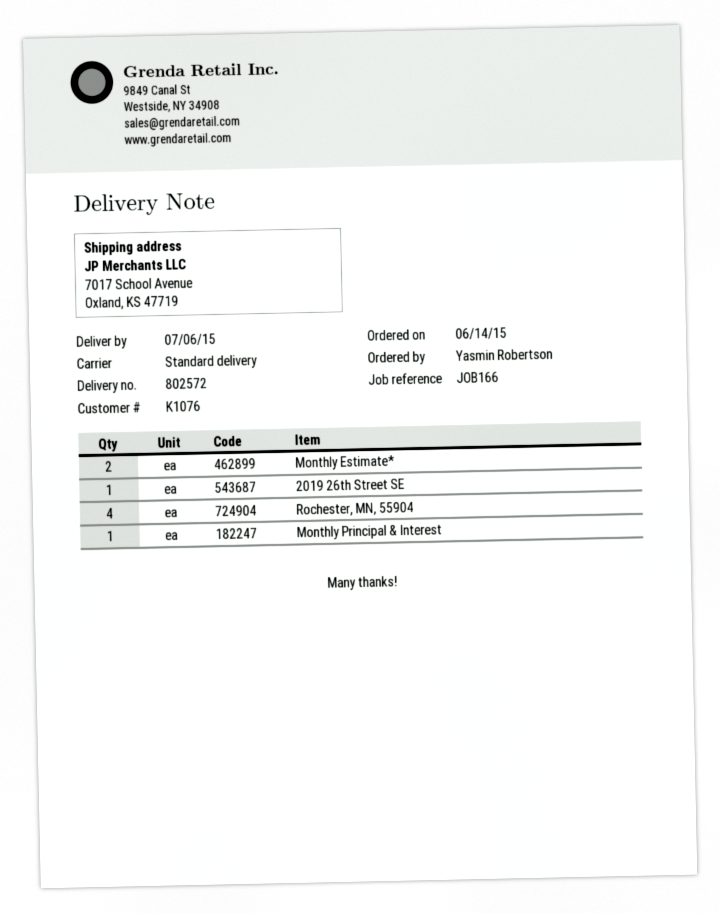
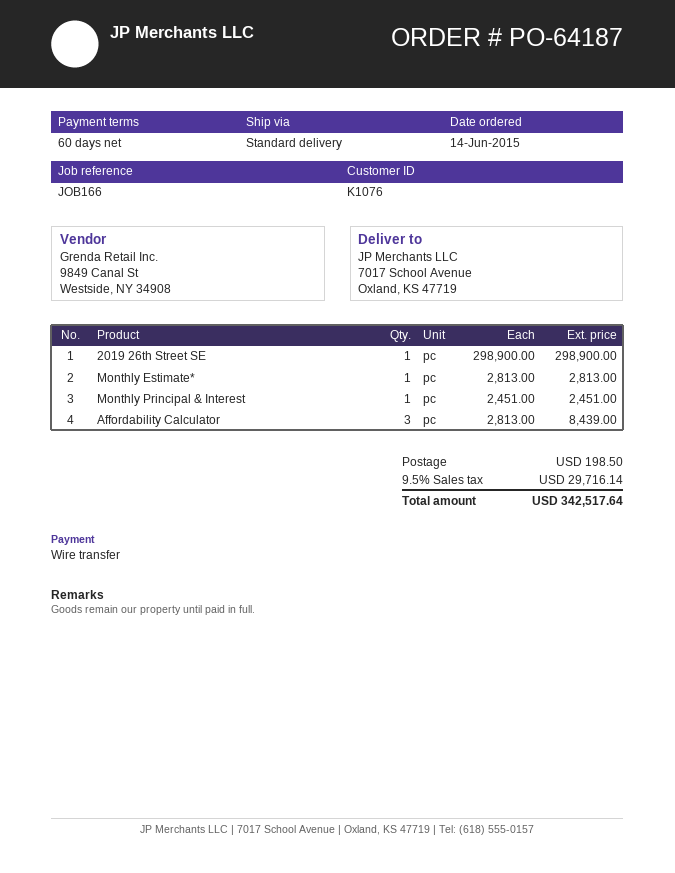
Monthly Estimate*: 2 -> 1
Rochester, MN, 55904: 4 -> none
Affordability Calculator: none -> 3

